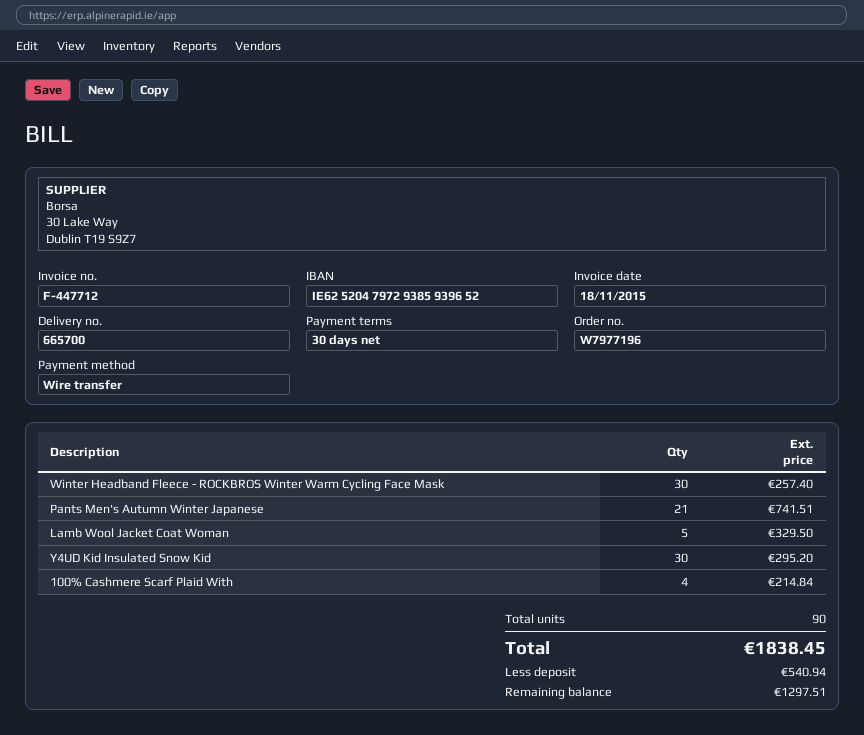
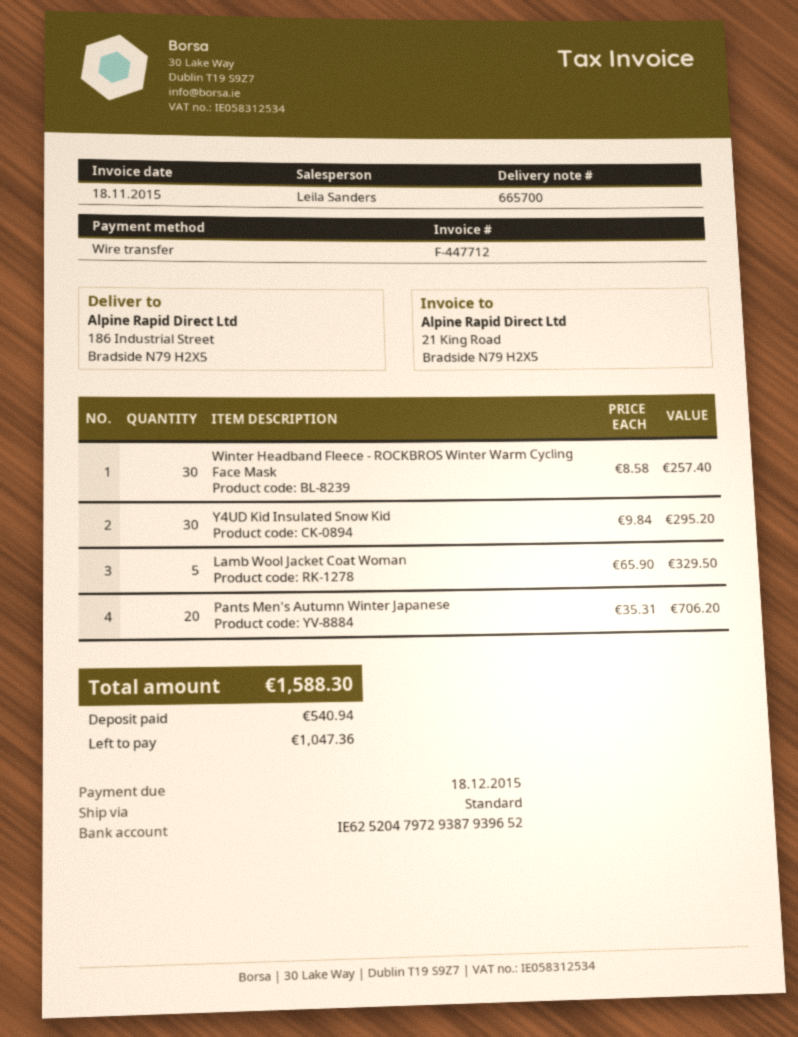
bank account: IE62520479729385939652 -> IE62520479729387939652
Pants Men's Autumn Winter Japanese: 21 for 741.51 -> 20 for 706.20
100% Cashmere Scarf Plaid With: 4 for 214.84 -> none
total: 1838.45 -> 1588.30
balance: 1297.51 -> 1047.36

